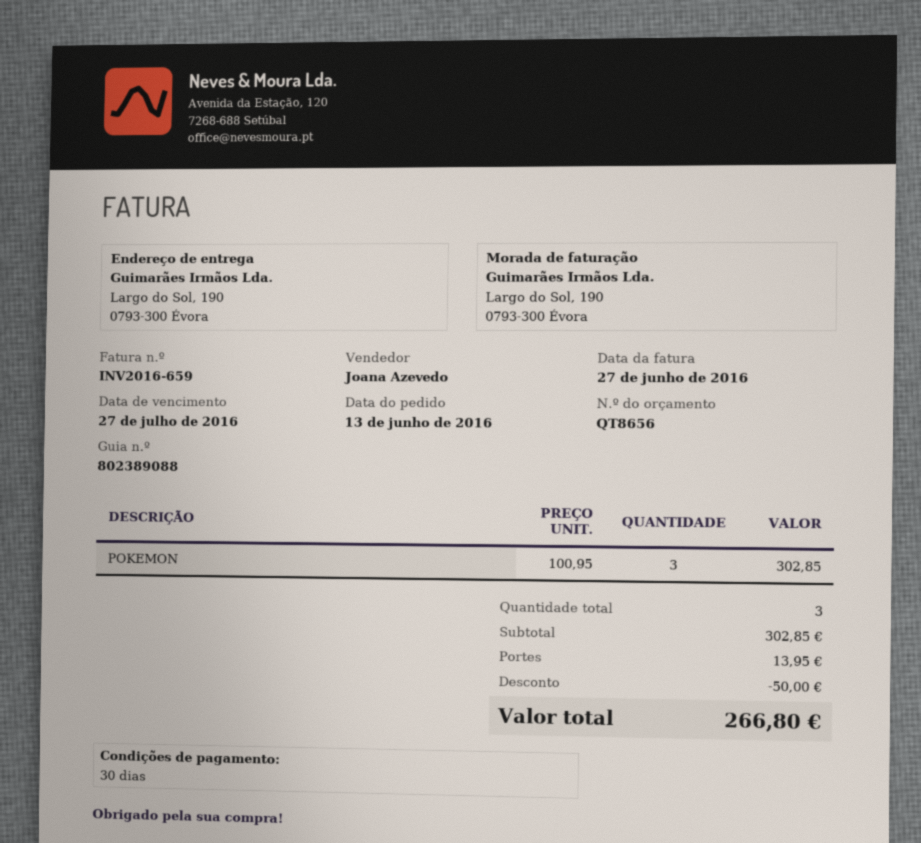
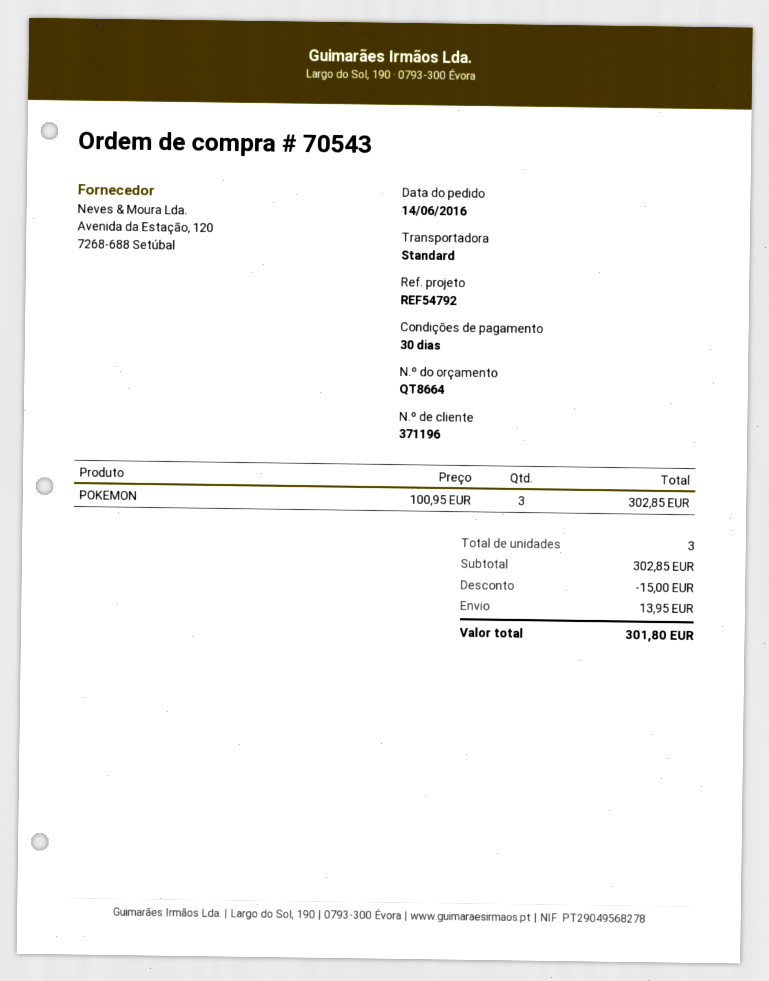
quote number: QT8656 -> QT8664
order date: 2016-06-13 -> 2016-06-14
discount: 50.00 -> 15.00
total: 266.80 -> 301.80

